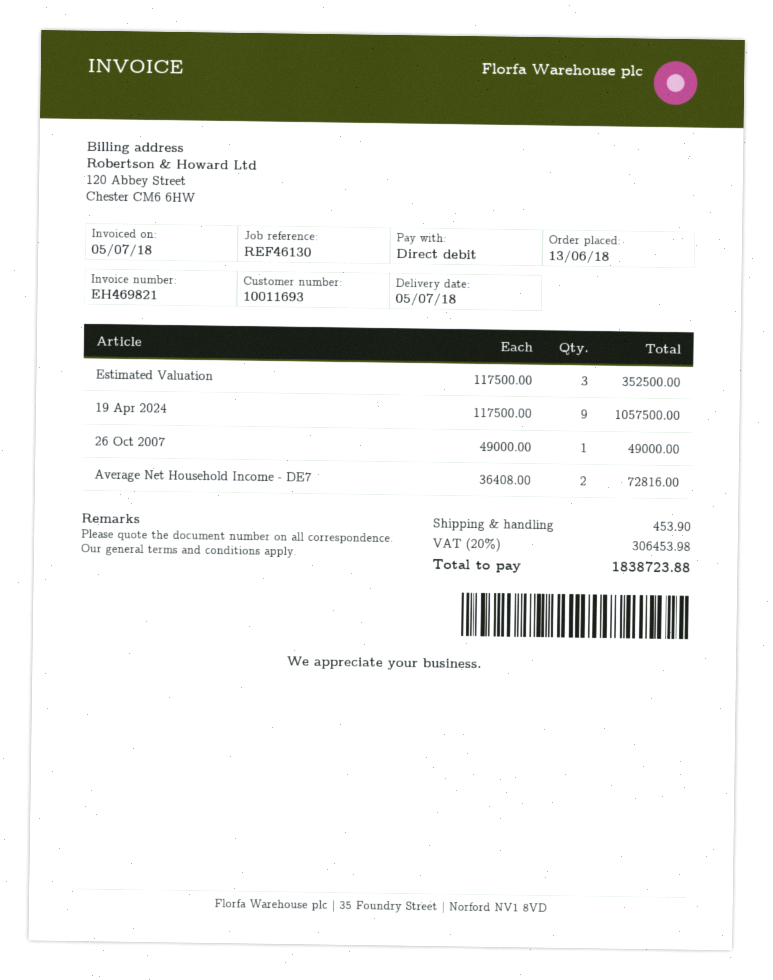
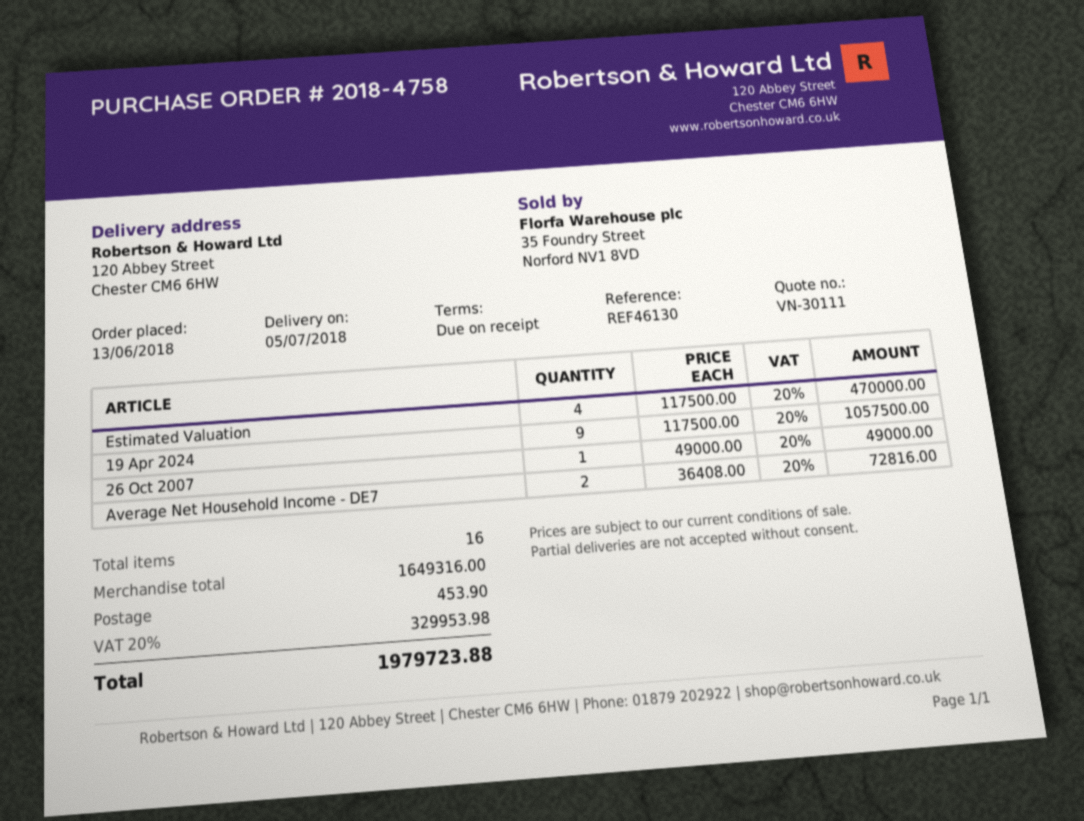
Estimated Valuation: 3 x 117500.00 = 352500.00 -> 4 x 117500.00 = 470000.00
tax: 20% = 306453.98 -> 20% = 329953.98
total: 1838723.88 -> 1979723.88

